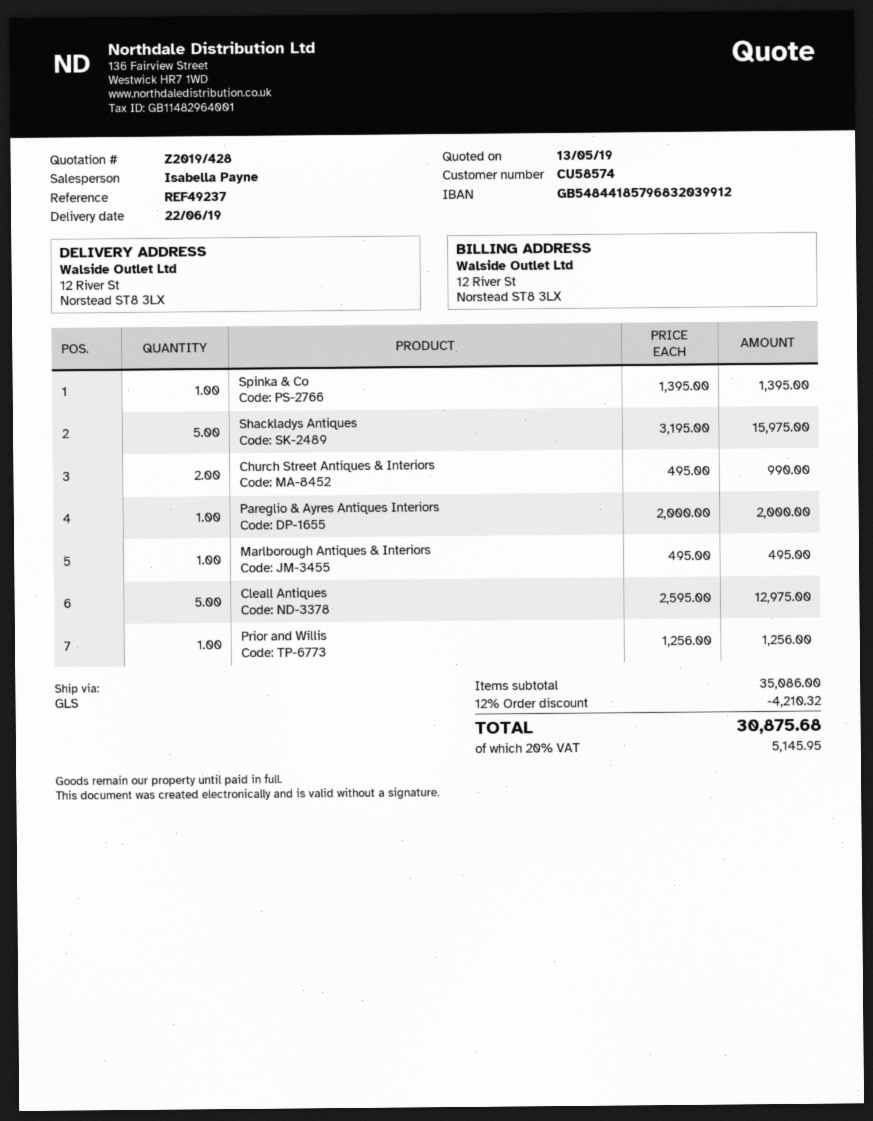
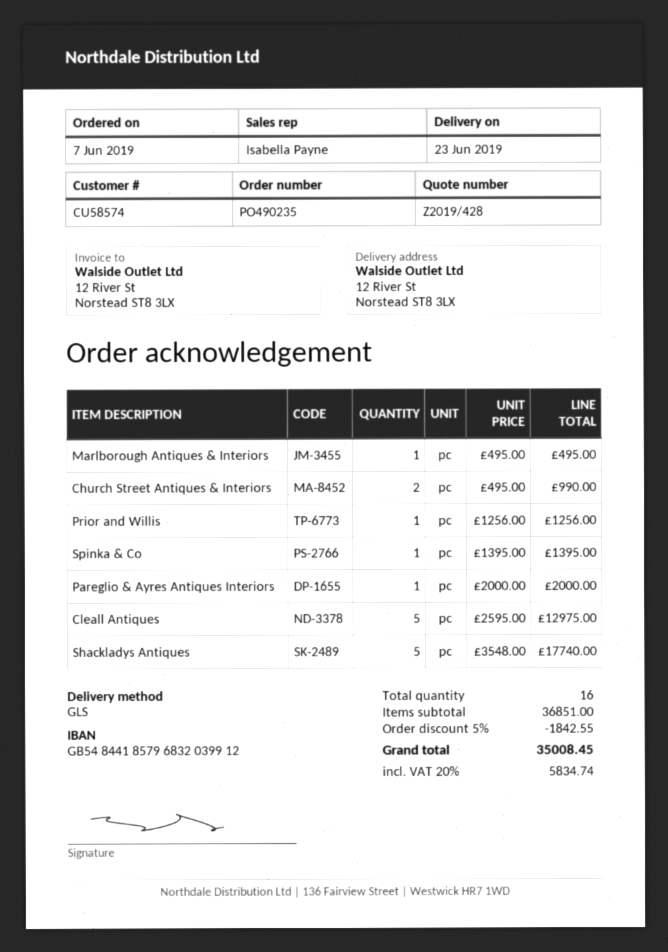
delivery date: 2019-06-22 -> 2019-06-23
Shackladys Antiques: 5 x 3195.00 = 15975.00 -> 5 x 3548.00 = 17740.00
subtotal: 35086.00 -> 36851.00
discount: 12% = 4210.32 -> 5% = 1842.55
tax: 20% = 5145.95 -> 20% = 5834.74
total: 30875.68 -> 35008.45

